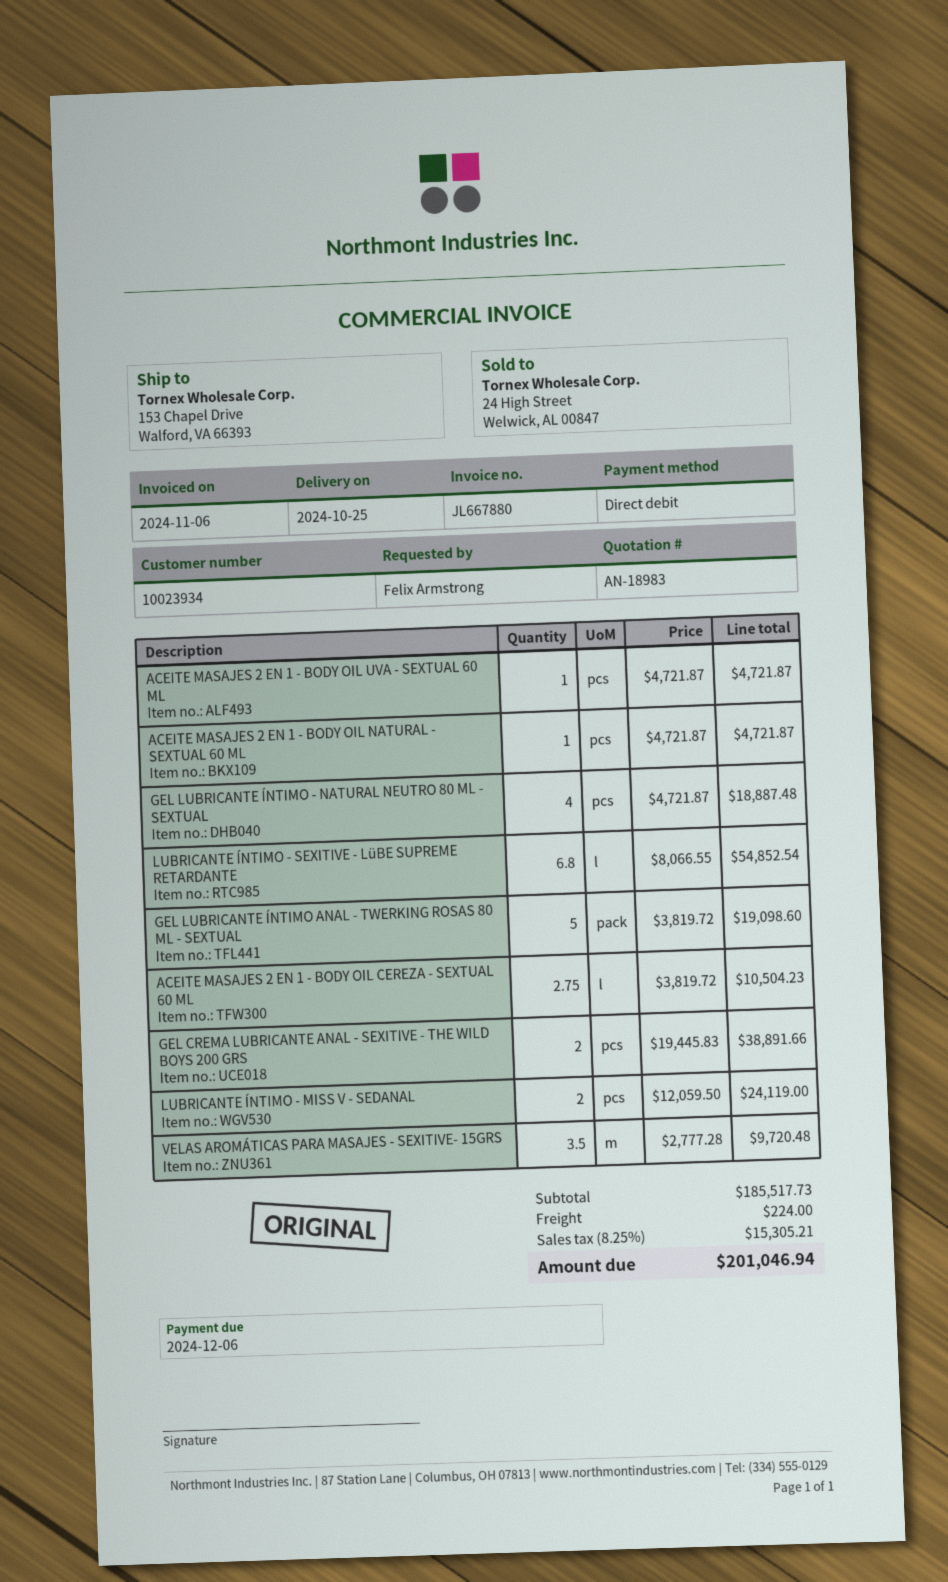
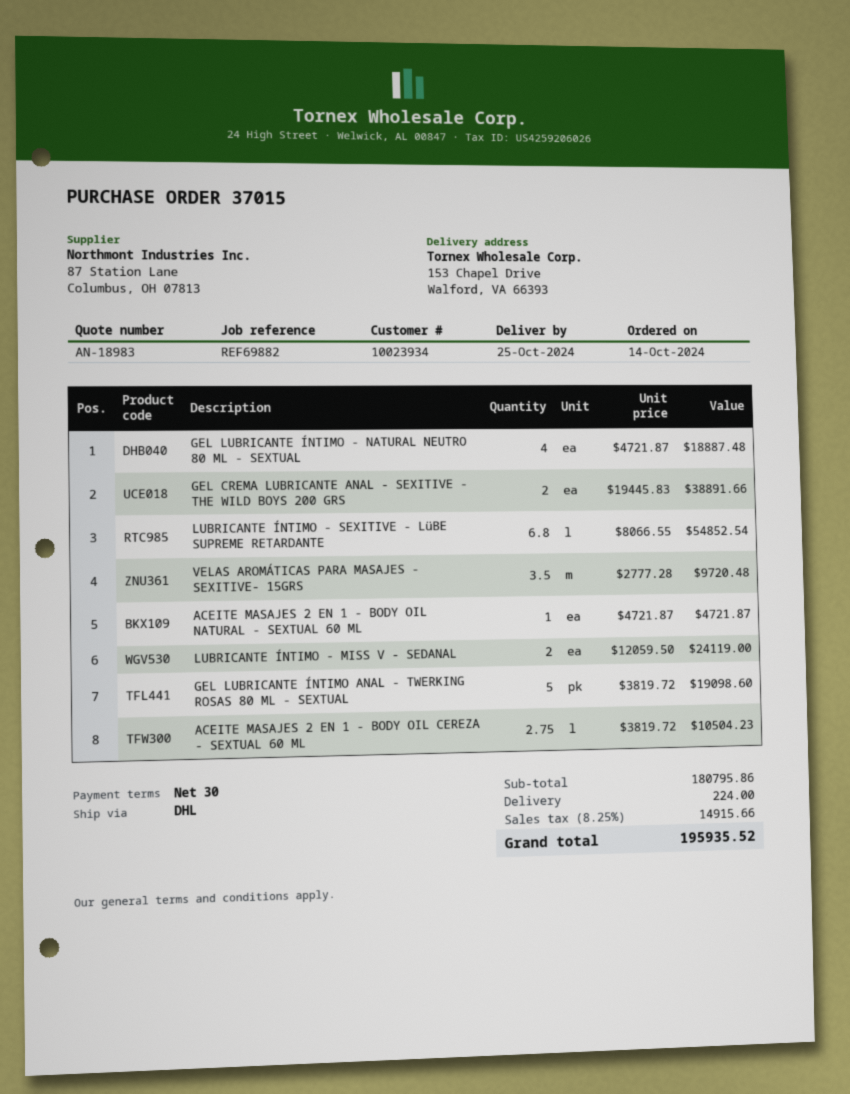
ACEITE MASAJES 2 EN 1 - BODY OIL UVA - SEXTUAL 60 ML: 1 x 4721.87 = 4721.87 -> none
subtotal: 185517.73 -> 180795.86
tax: 8.25% = 15305.21 -> 8.25% = 14915.66
total: 201046.94 -> 195935.52

